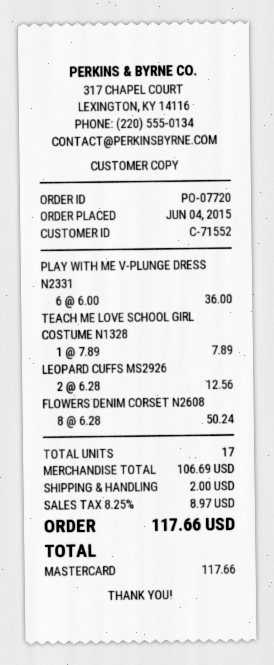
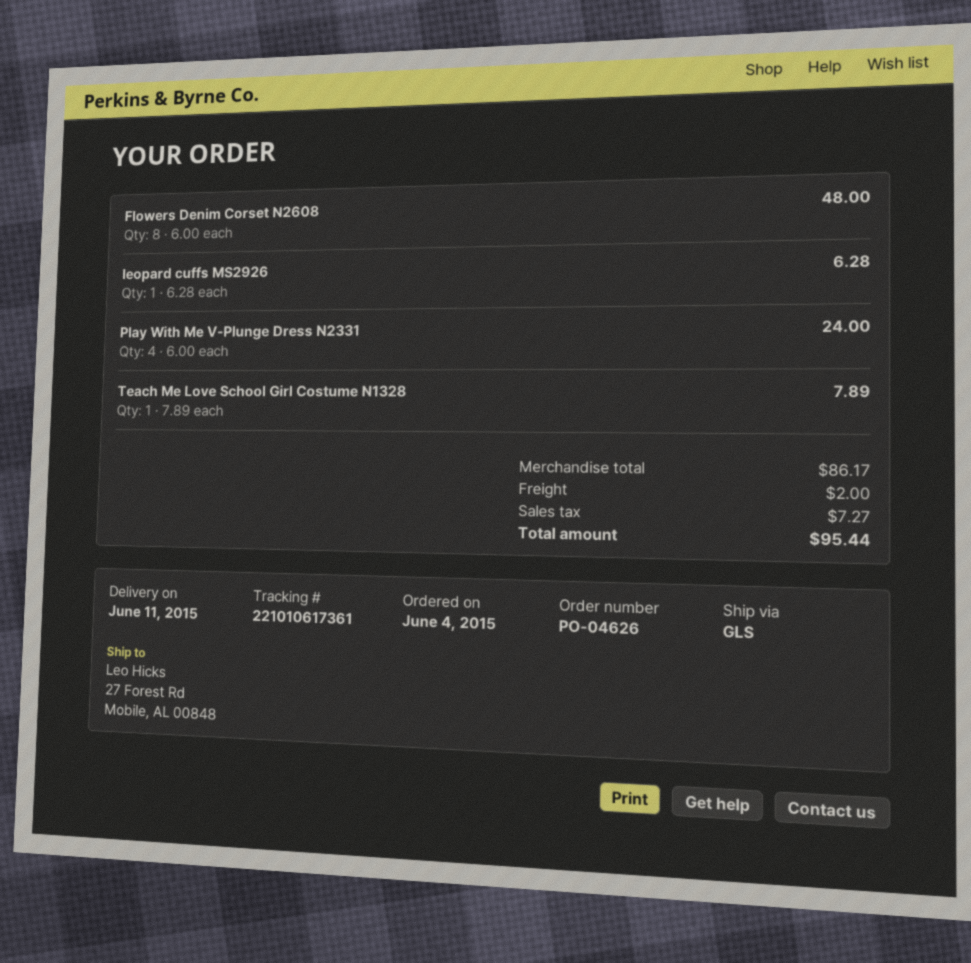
order number: PO-07720 -> PO-04626
PLAY WITH ME V-PLUNGE DRESS N2331: 6 x 6.00 = 36.00 -> 4 x 6.00 = 24.00
LEOPARD CUFFS MS2926: 2 x 6.28 = 12.56 -> 1 x 6.28 = 6.28
FLOWERS DENIM CORSET N2608: 8 x 6.28 = 50.24 -> 8 x 6.00 = 48.00
subtotal: 106.69 -> 86.17
tax: 8.97 -> 7.27
total: 117.66 -> 95.44

